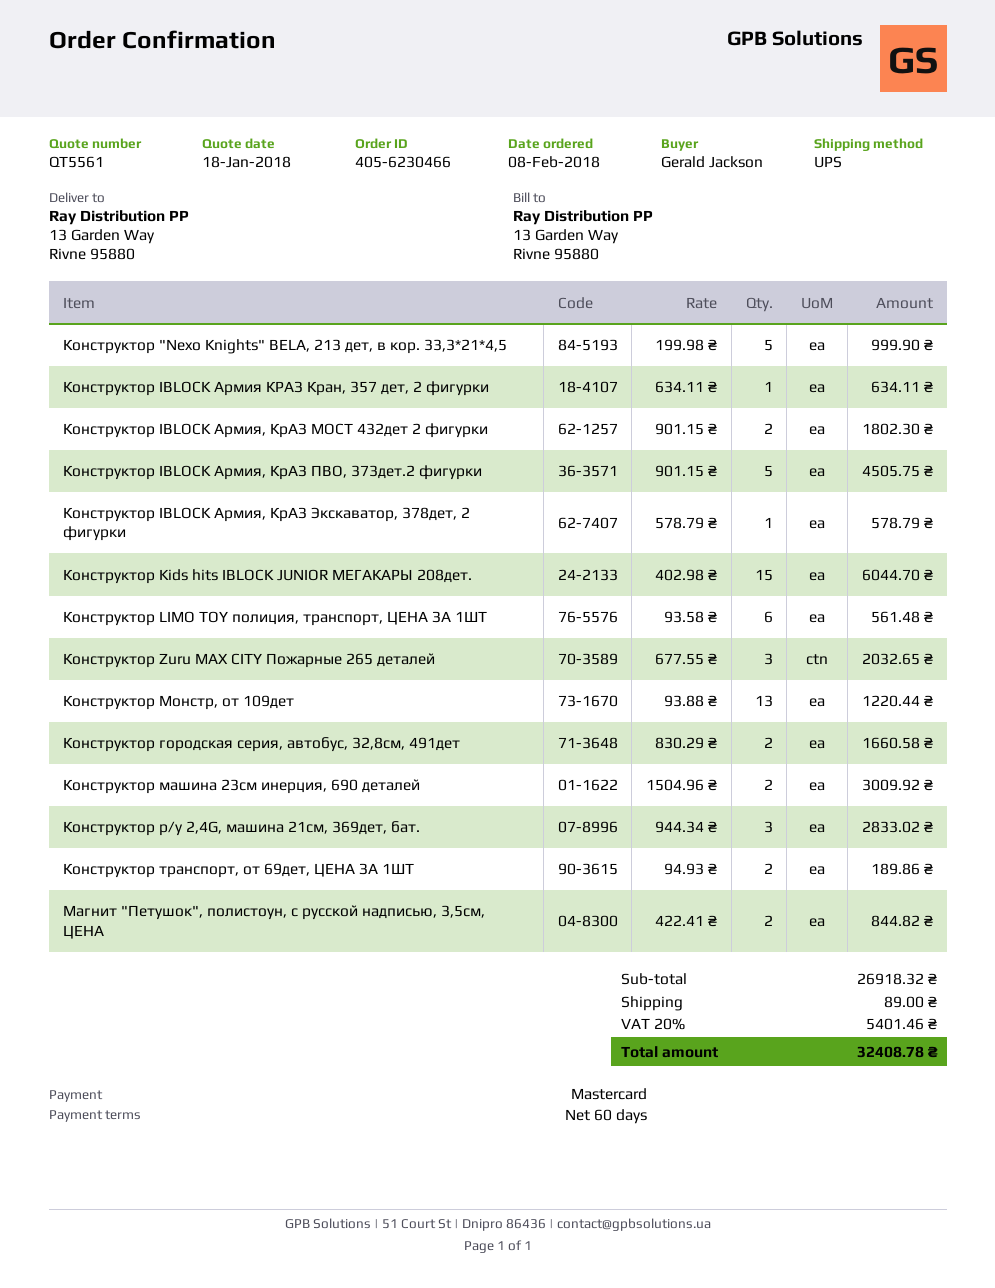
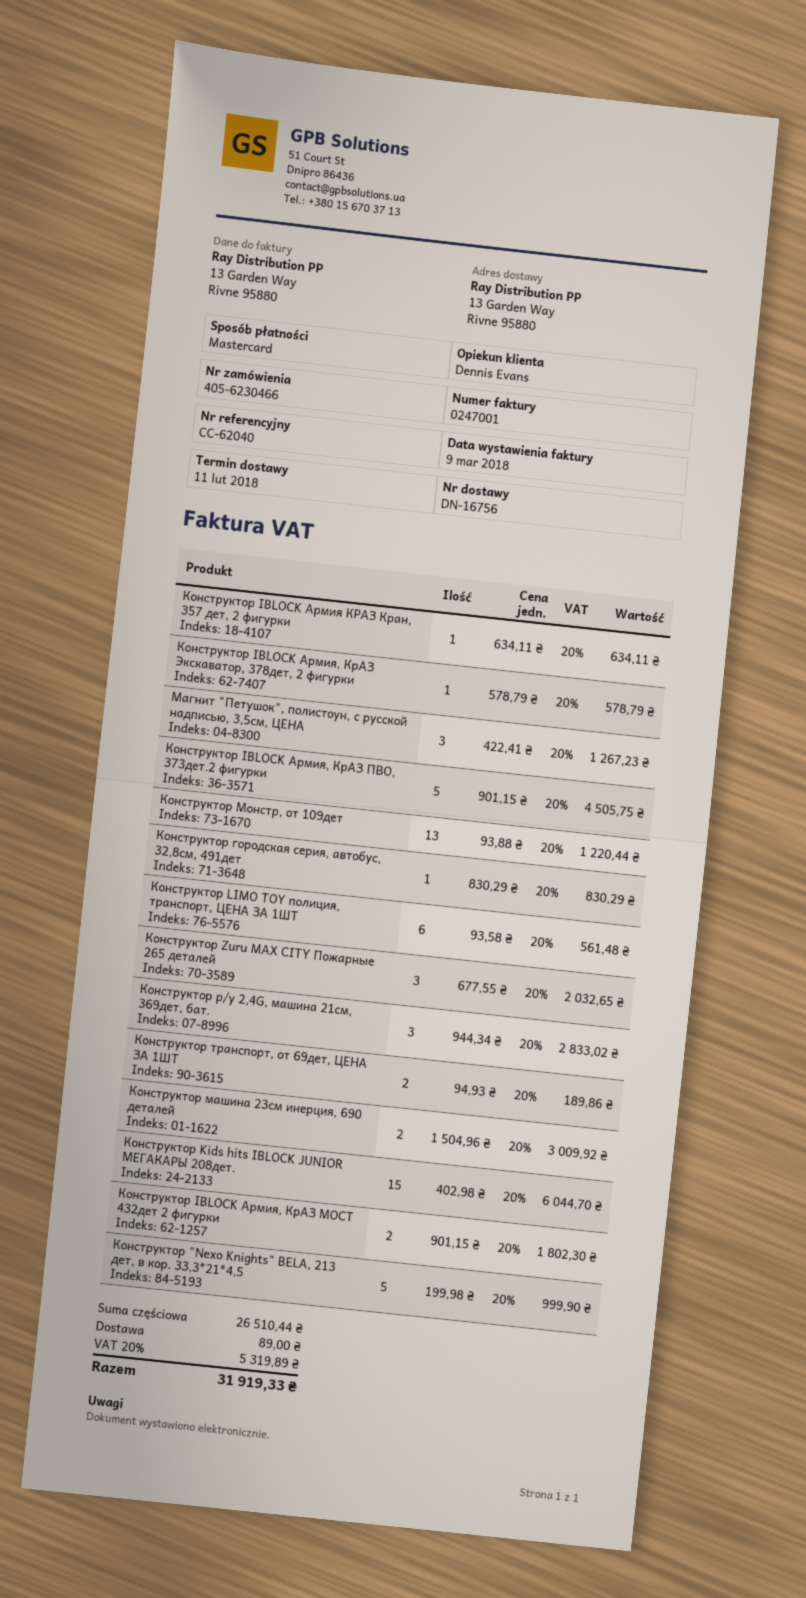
Конструктор городская серия, автобус, 32,8см, 491дет: 2 x 830.29 = 1660.58 -> 1 x 830.29 = 830.29
Магнит "Петушок", полистоун, с русской надписью, 3,5см, ЦЕНА: 2 x 422.41 = 844.82 -> 3 x 422.41 = 1267.23
subtotal: 26918.32 -> 26510.44
tax: 20% = 5401.46 -> 20% = 5319.89
total: 32408.78 -> 31919.33

